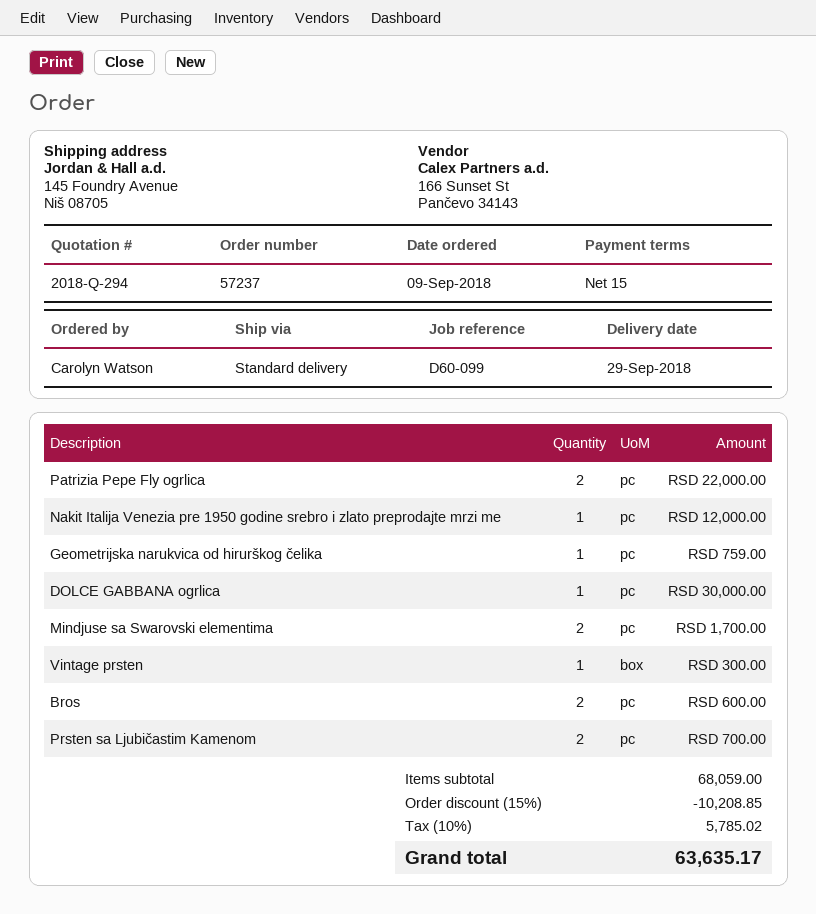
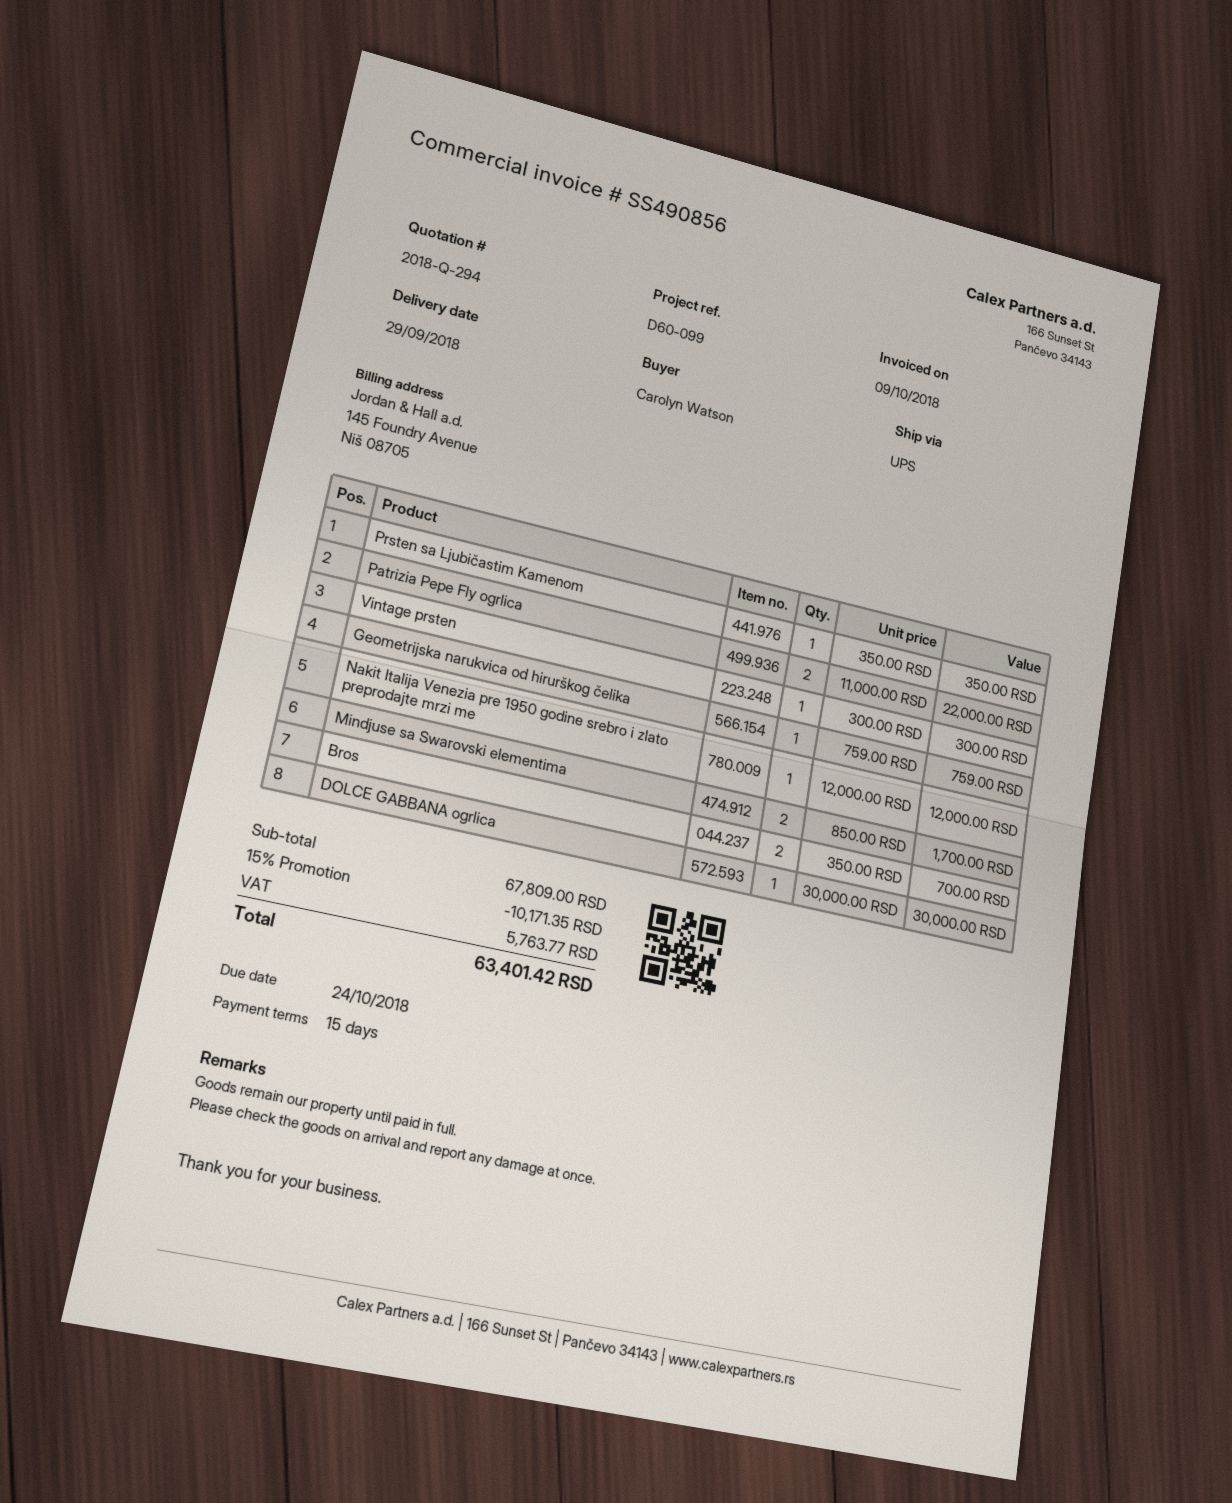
shipping method: standard -> UPS
Bros: 2 for 600.00 -> 2 for 700.00
Prsten sa Ljubičastim Kamenom: 2 for 700.00 -> 1 for 350.00
subtotal: 68059.00 -> 67809.00
discount: 15% = 10208.85 -> 15% = 10171.35
tax: 5785.02 -> 5763.77
total: 63635.17 -> 63401.42

